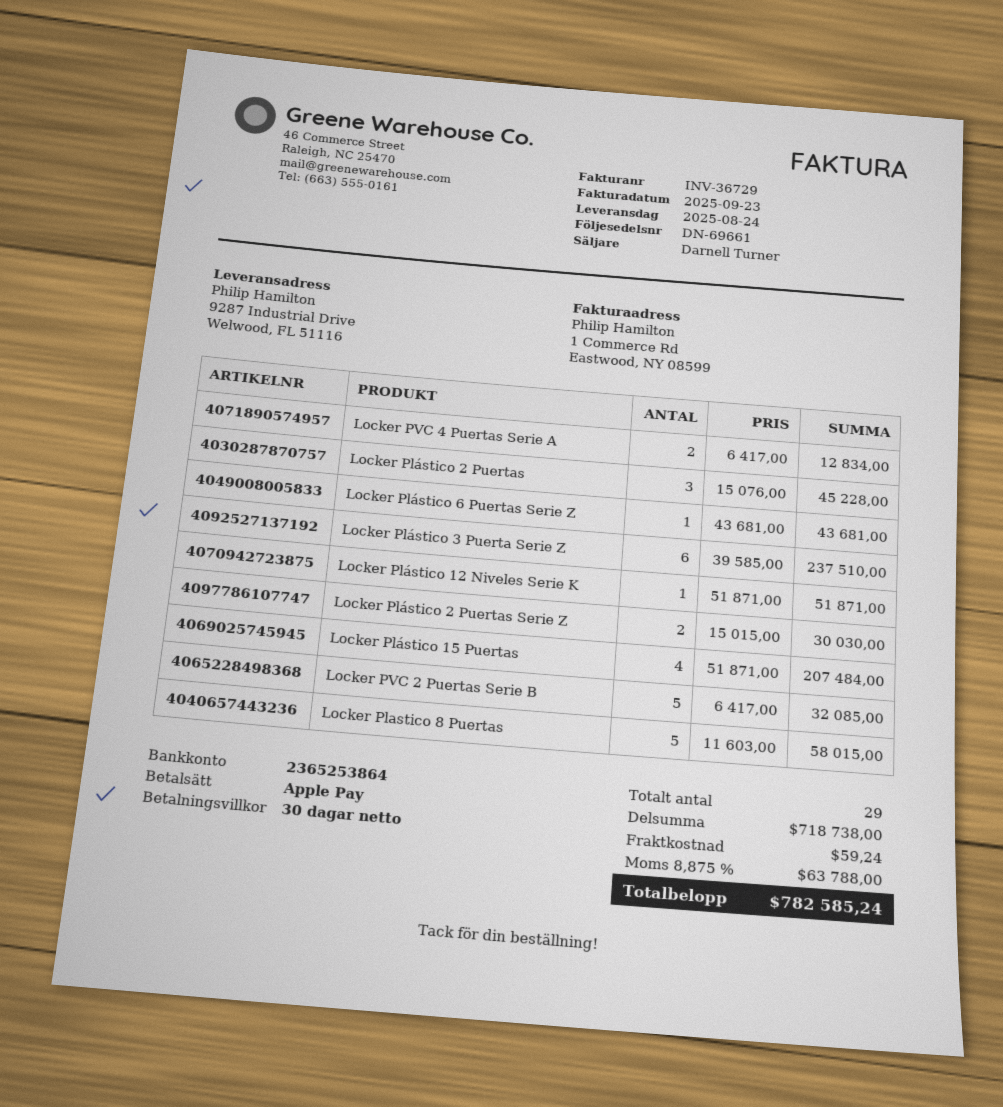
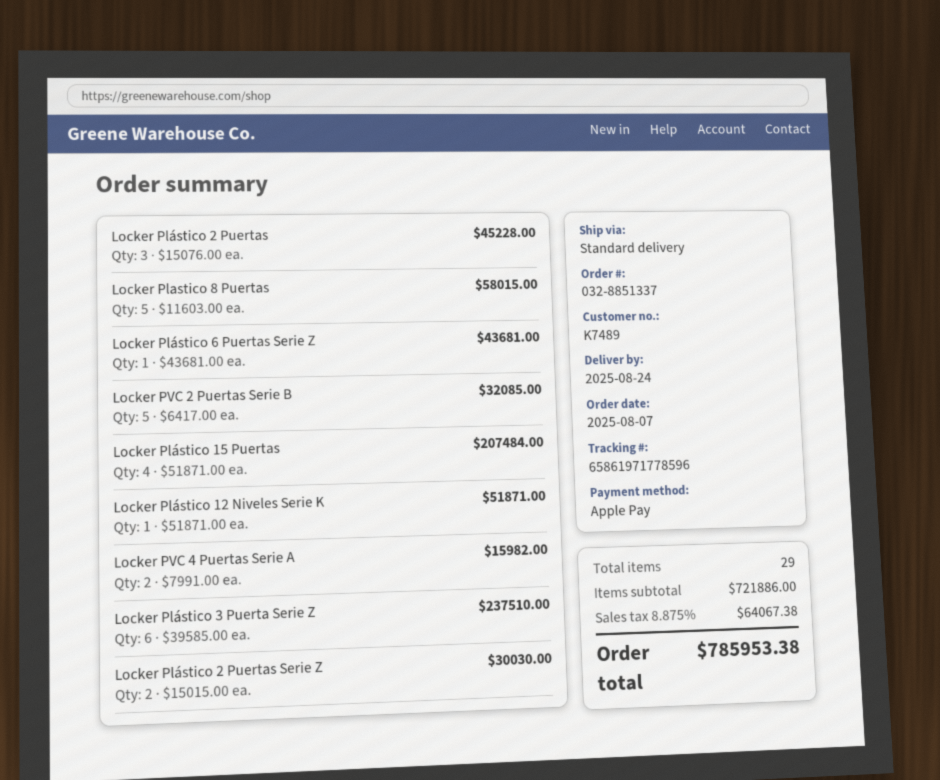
Locker PVC 4 Puertas Serie A: 2 x 6417.00 = 12834.00 -> 2 x 7991.00 = 15982.00
subtotal: 718738.00 -> 721886.00
shipping: 59.24 -> none
tax: 8.875% = 63788.00 -> 8.875% = 64067.38
total: 782585.24 -> 785953.38

